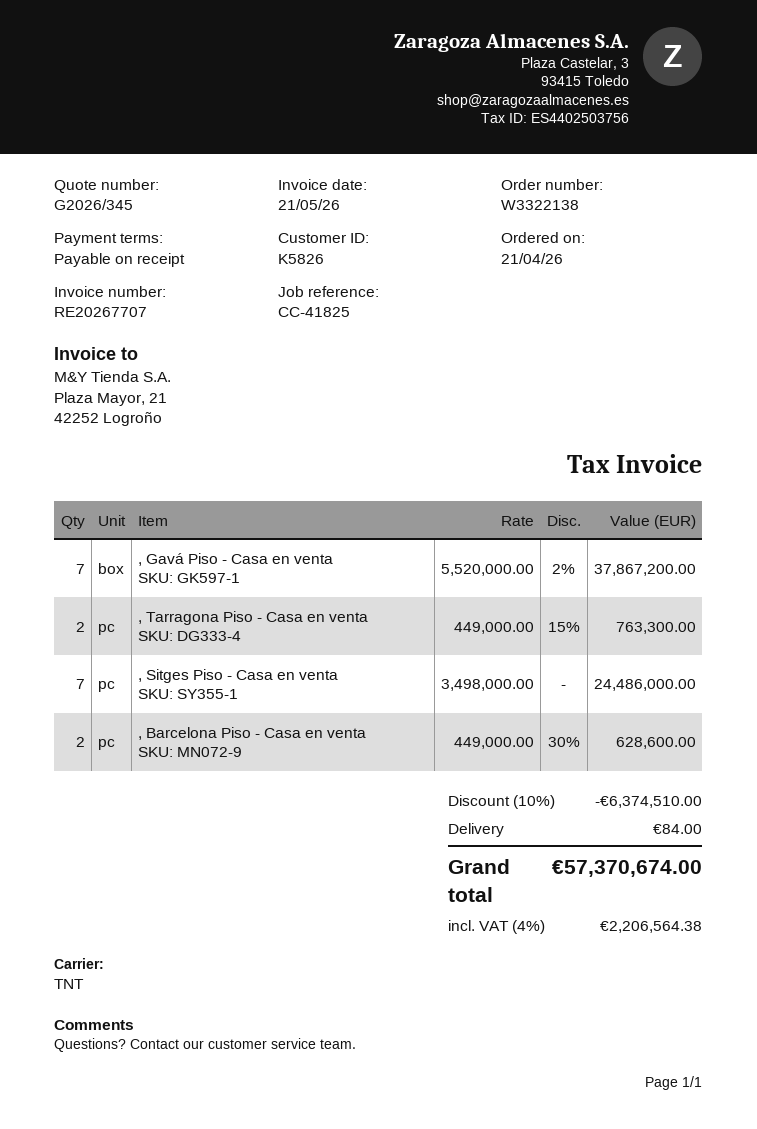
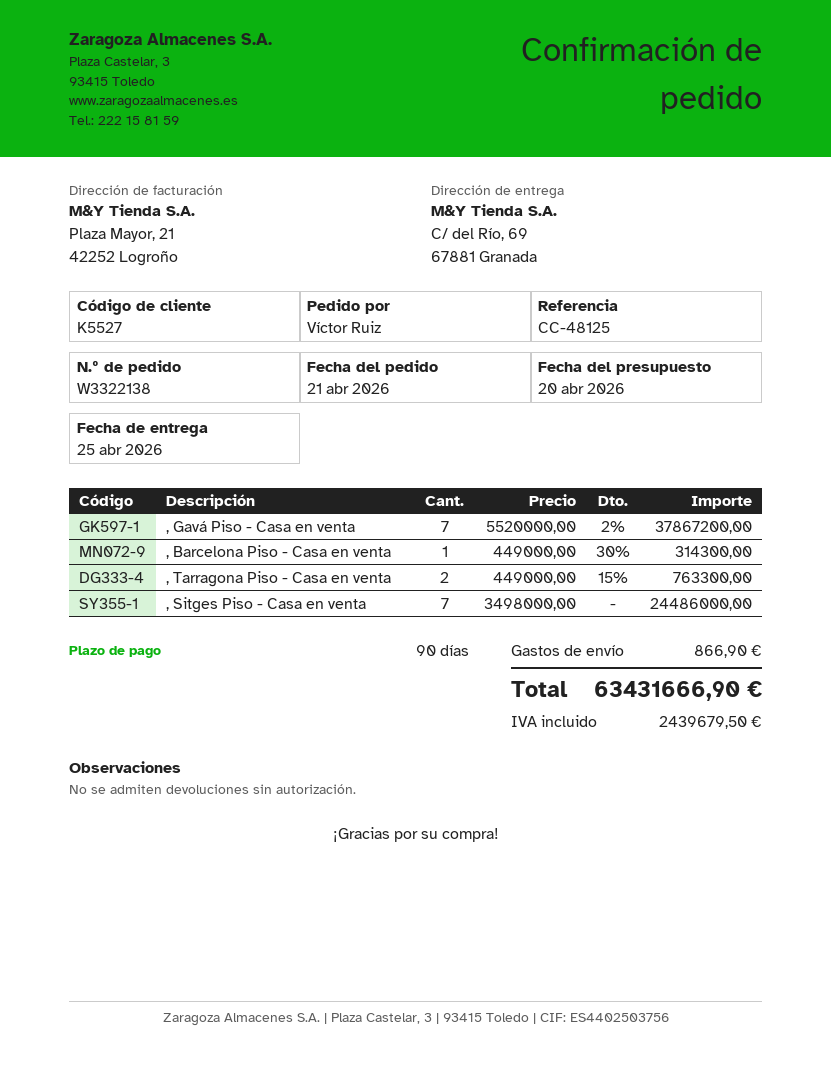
payment terms: on receipt -> 90 days
customer number: K5826 -> K5527
reference: CC-41825 -> CC-48125
, Barcelona Piso - Casa en venta: 2 x 449000.00 - 30% = 628600.00 -> 1 x 449000.00 - 30% = 314300.00
discount: 10% = 6374510.00 -> none
shipping: 84.00 -> 866.90
tax: 2206564.38 -> 2439679.50
total: 57370674.00 -> 63431666.90

